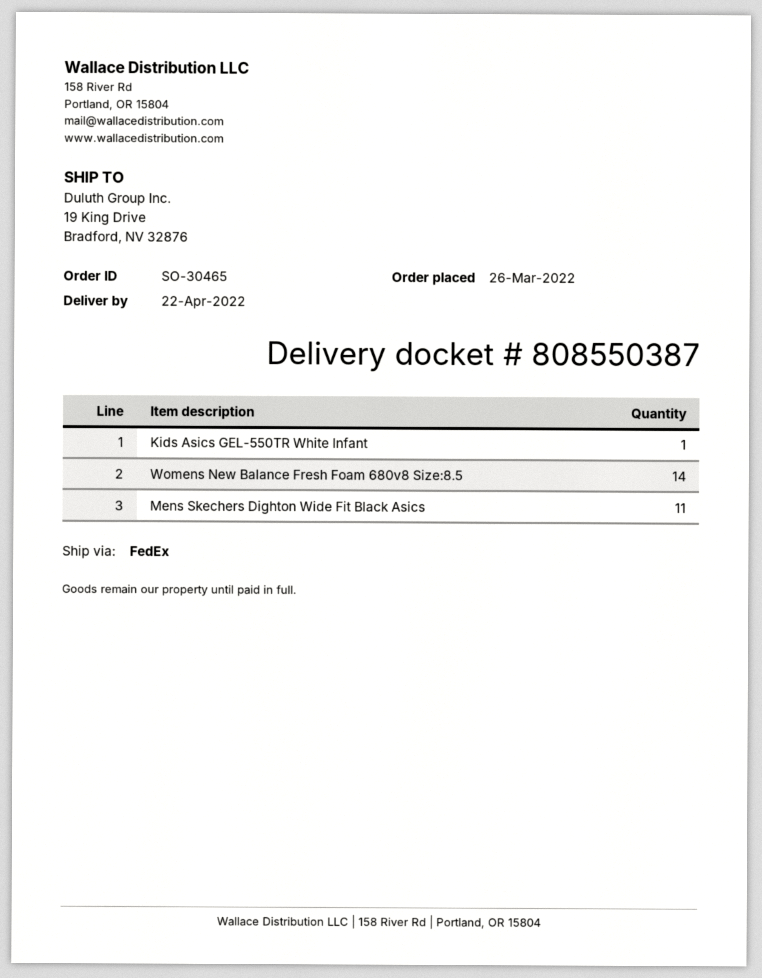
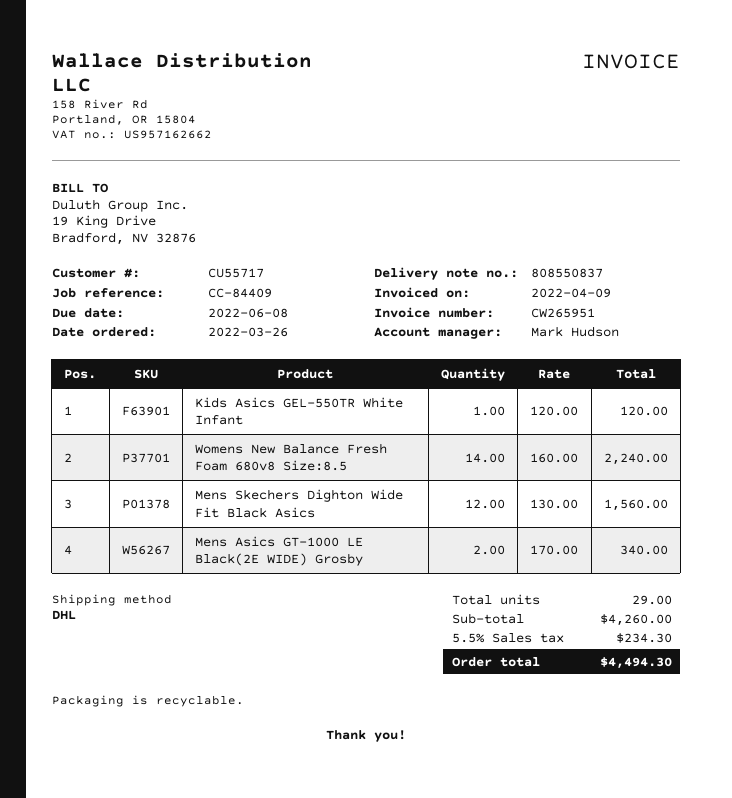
delivery note number: 808550387 -> 808550837
shipping method: FedEx -> DHL
Mens Skechers Dighton Wide Fit Black Asics: 11 -> 12
Mens Asics GT-1000 LE Black(2E WIDE) Grosby: none -> 2

